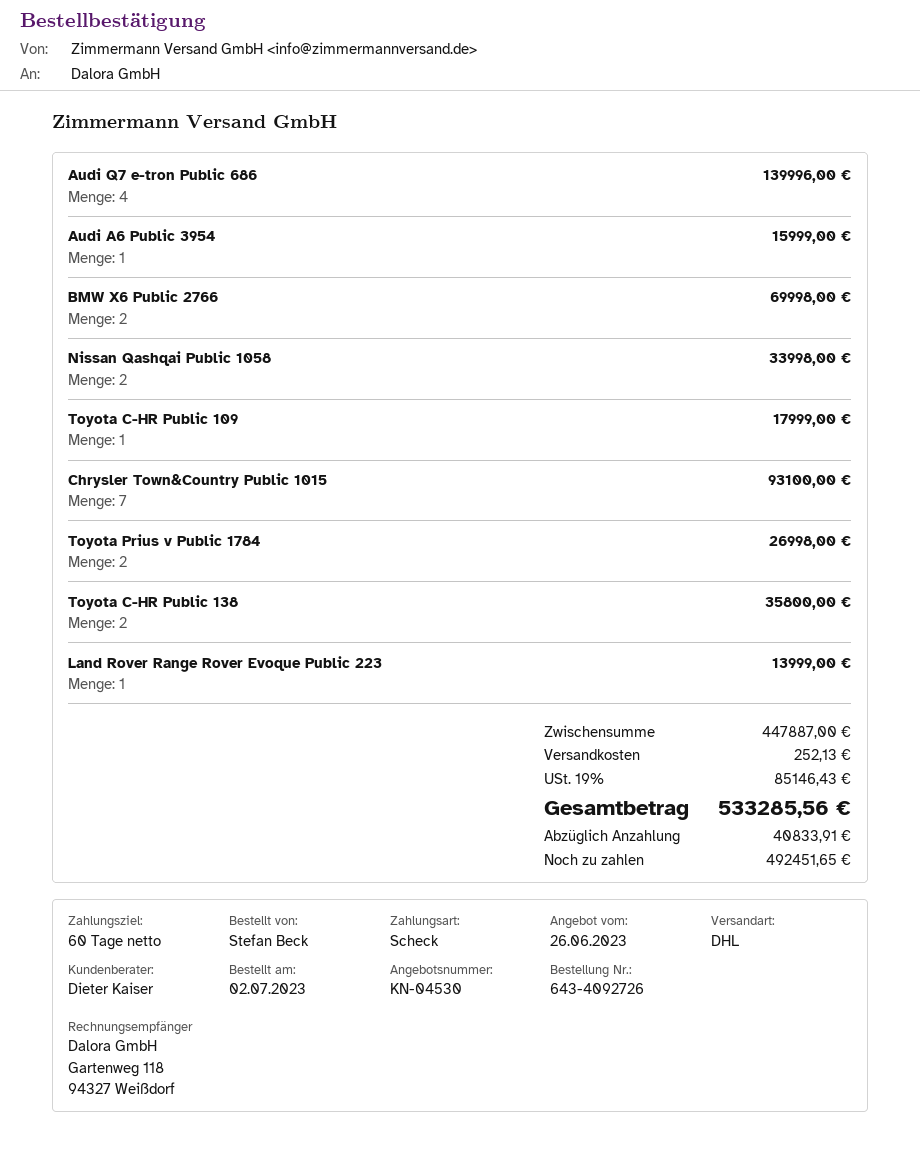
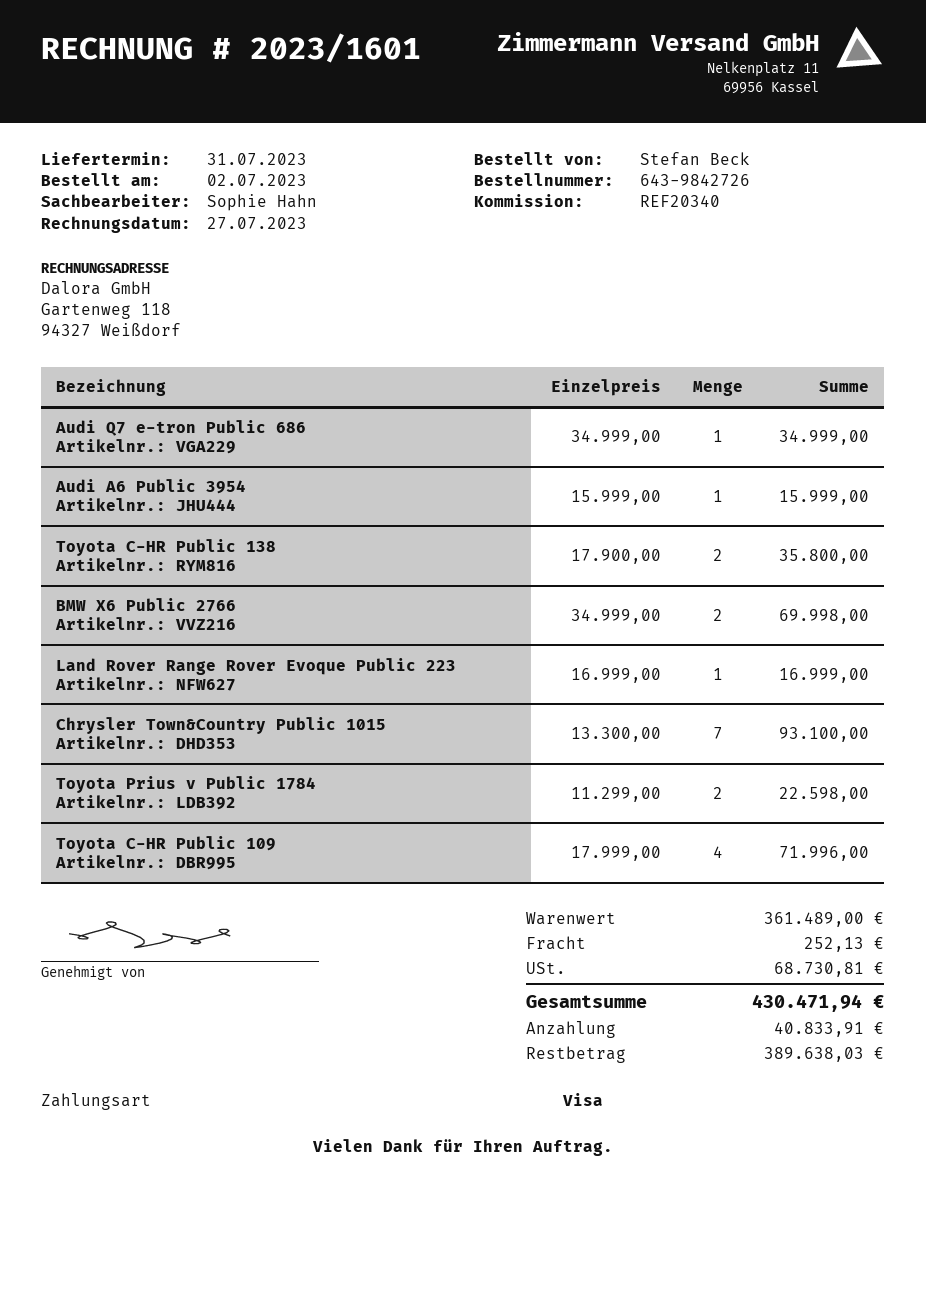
order number: 643-4092726 -> 643-9842726
sales rep: Dieter Kaiser -> Sophie Hahn
payment method: cheque -> Visa
Audi Q7 e-tron Public 686: 4 for 139996.00 -> 1 for 34999.00
Nissan Qashqai Public 1058: 2 for 33998.00 -> none
Toyota C-HR Public 109: 1 for 17999.00 -> 4 for 71996.00
Toyota Prius v Public 1784: 2 for 26998.00 -> 2 for 22598.00
Land Rover Range Rover Evoque Public 223: 1 for 13999.00 -> 1 for 16999.00
subtotal: 447887.00 -> 361489.00
tax: 85146.43 -> 68730.81
total: 533285.56 -> 430471.94
balance: 492451.65 -> 389638.03

